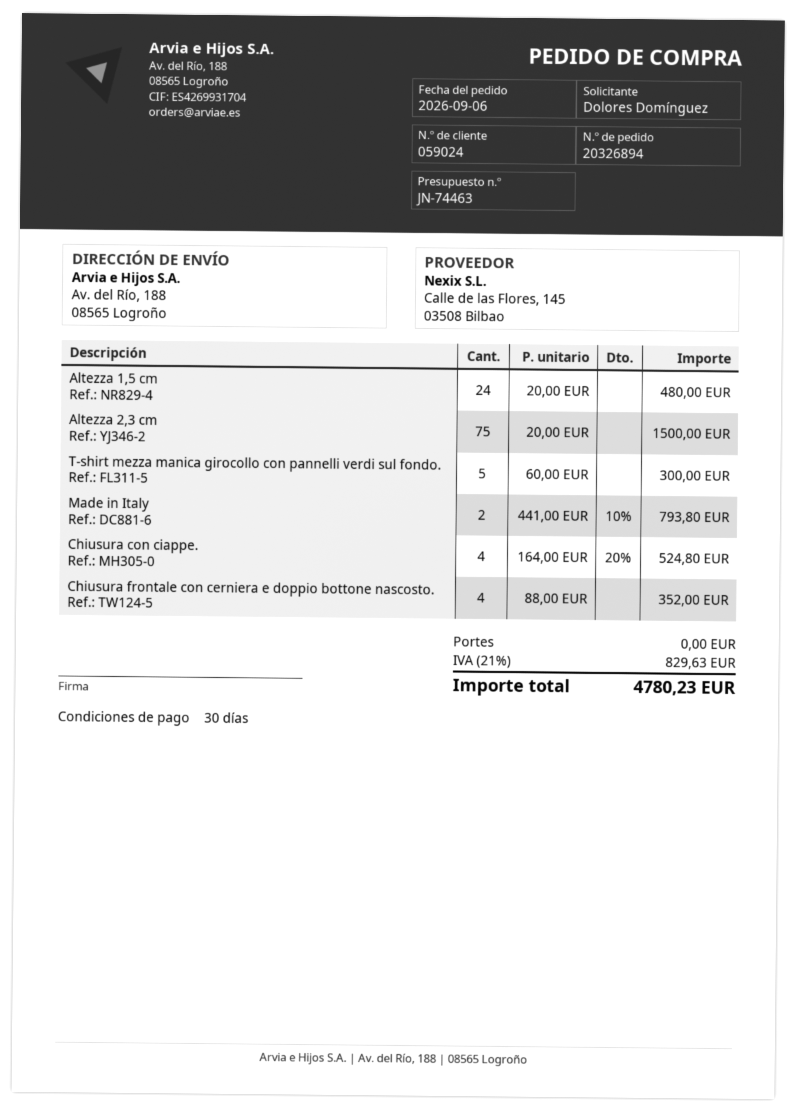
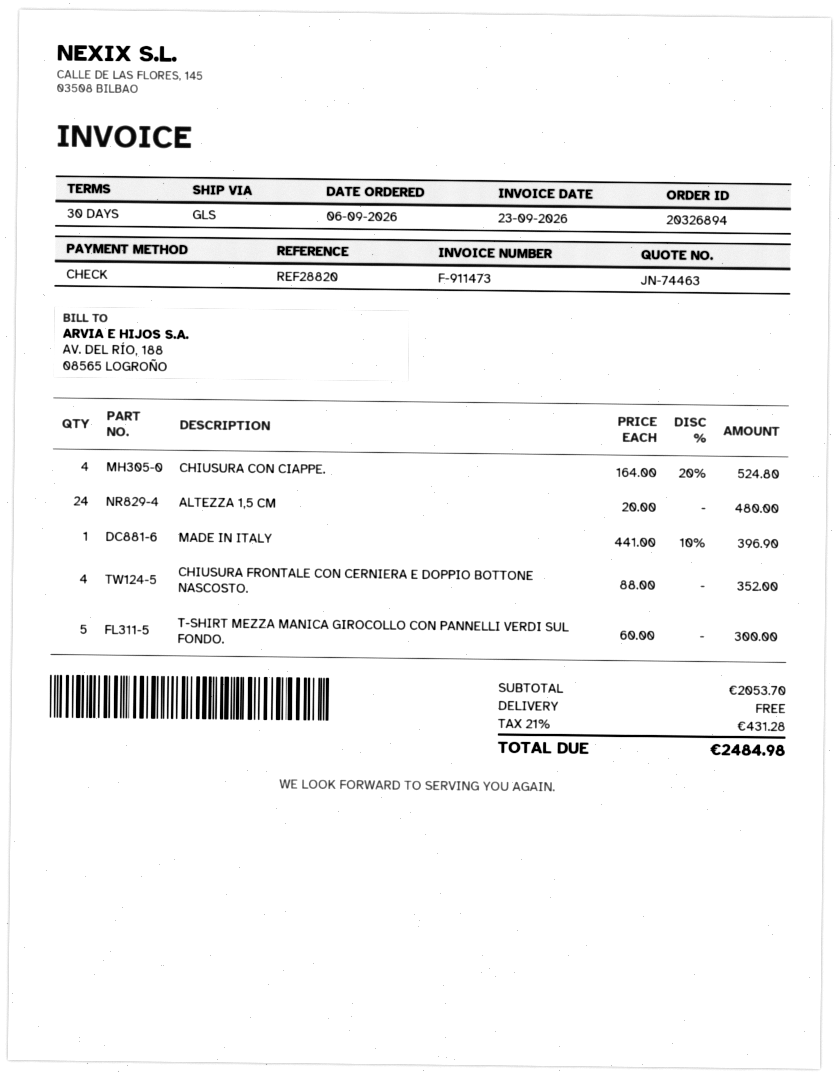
Altezza 2,3 cm: 75 x 20.00 = 1500.00 -> none
Made in Italy: 2 x 441.00 - 10% = 793.80 -> 1 x 441.00 - 10% = 396.90
tax: 21% = 829.63 -> 21% = 431.28
total: 4780.23 -> 2484.98

